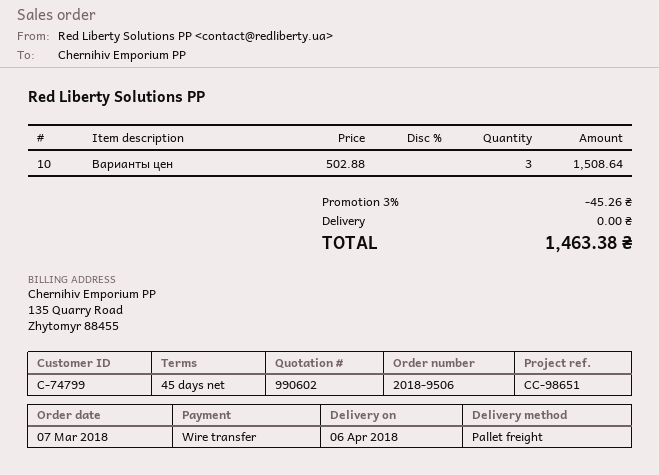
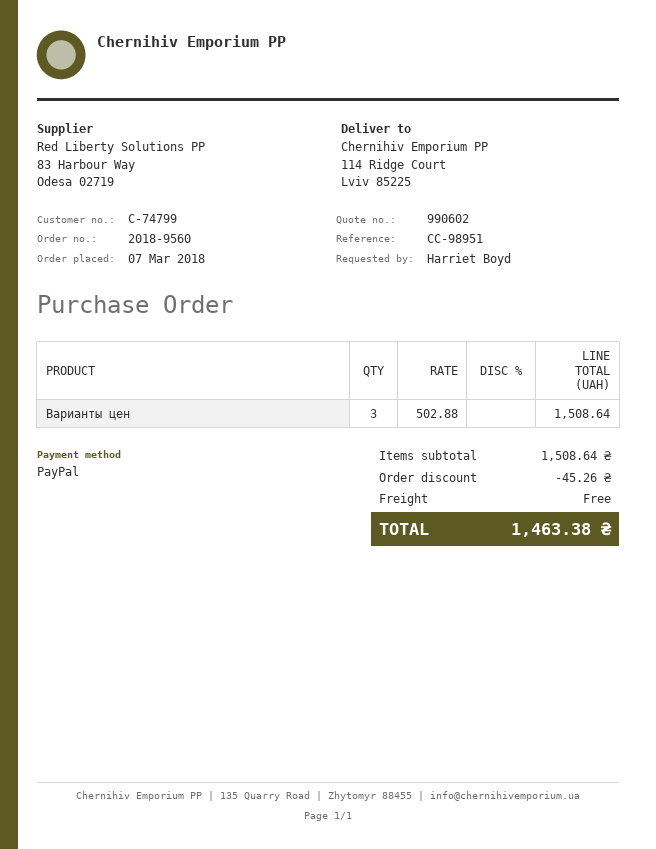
order number: 2018-9506 -> 2018-9560
reference: CC-98651 -> CC-98951
payment method: bank transfer -> PayPal

